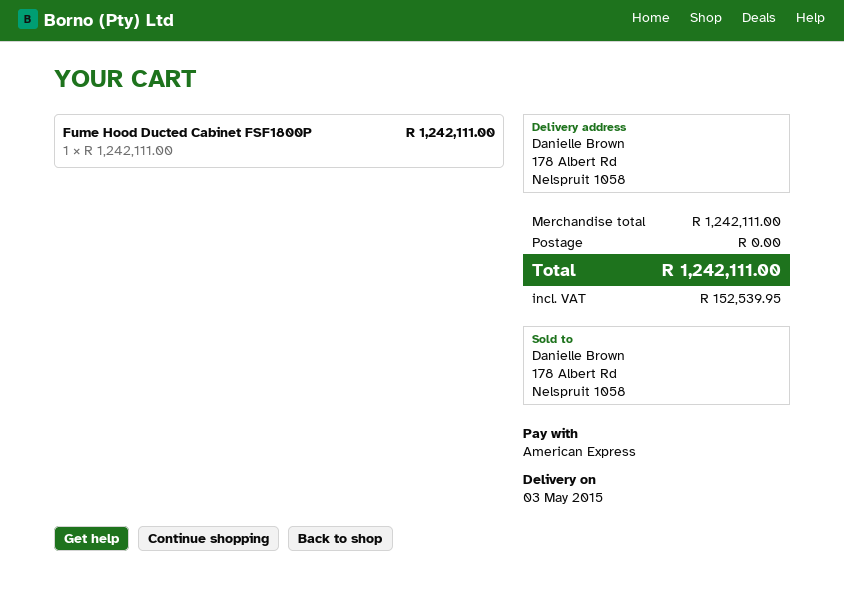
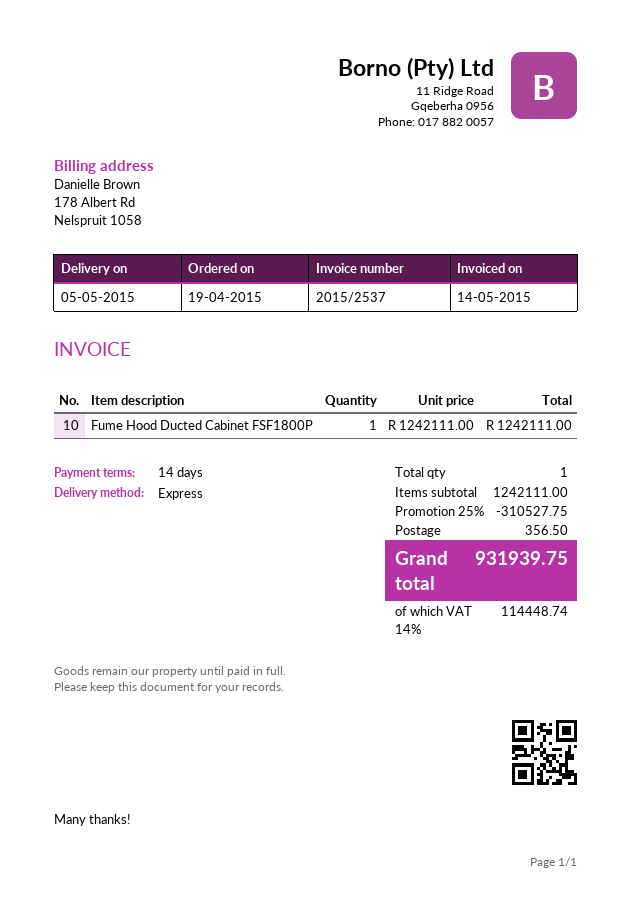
delivery date: 2015-05-03 -> 2015-05-05
discount: none -> 25% = 310527.75
shipping: 0.00 -> 356.50
tax: 152539.95 -> 114448.74
total: 1242111.00 -> 931939.75

